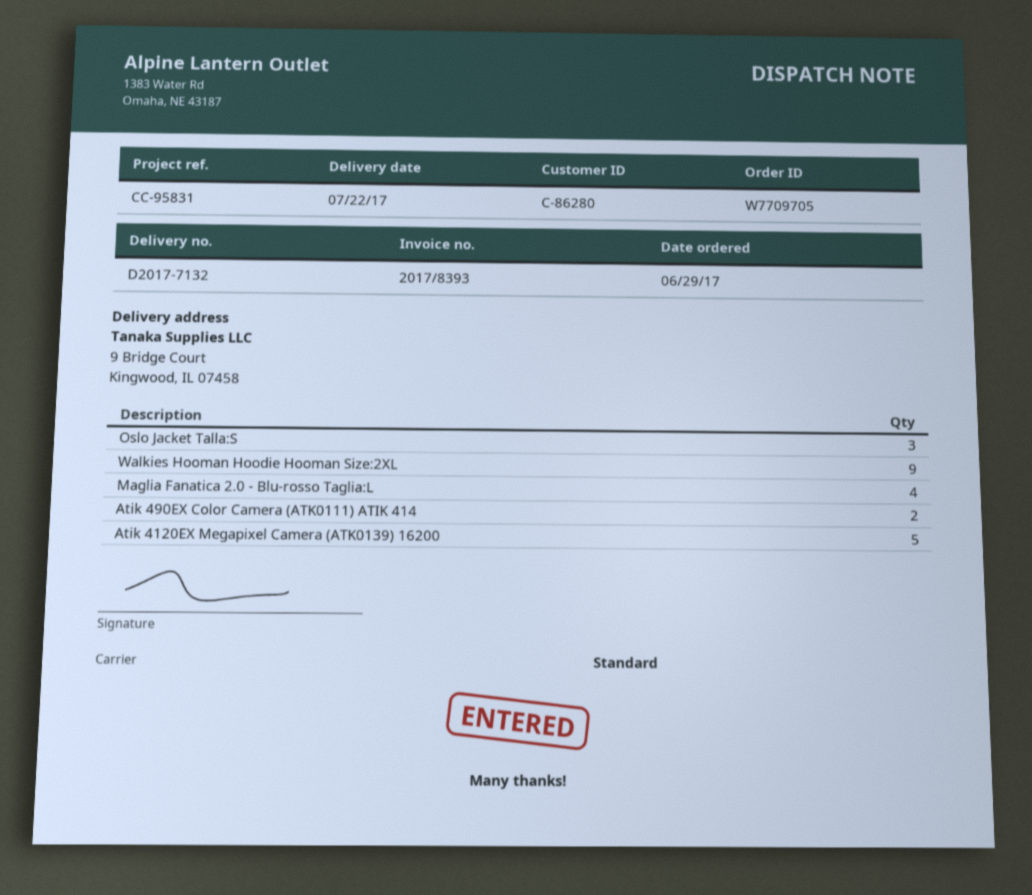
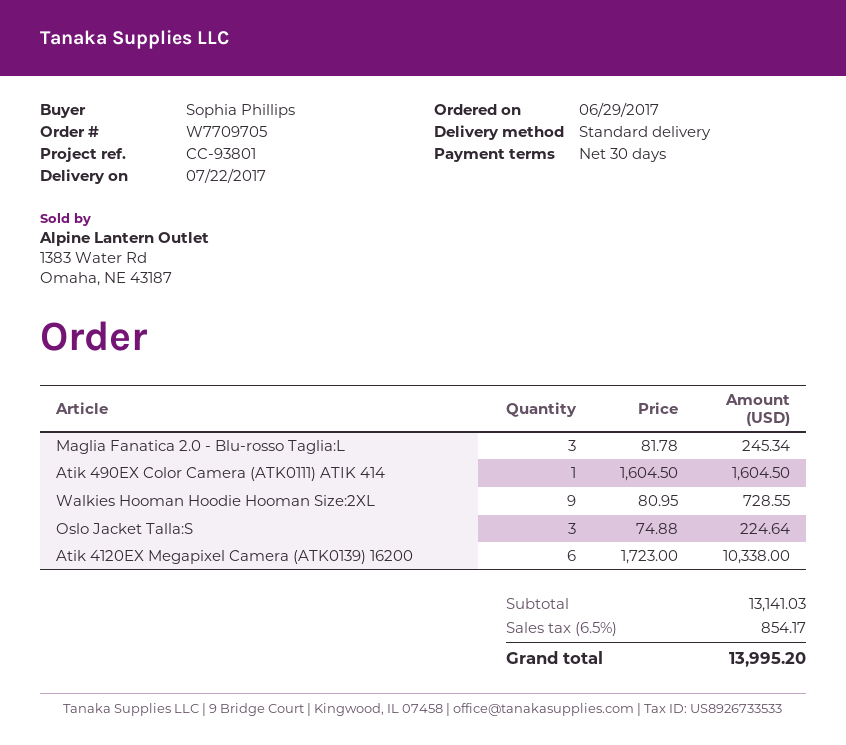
reference: CC-95831 -> CC-93801
Maglia Fanatica 2.0 - Blu-rosso Taglia:L: 4 -> 3
Atik 490EX Color Camera (ATK0111) ATIK 414: 2 -> 1
Atik 4120EX Megapixel Camera (ATK0139) 16200: 5 -> 6

